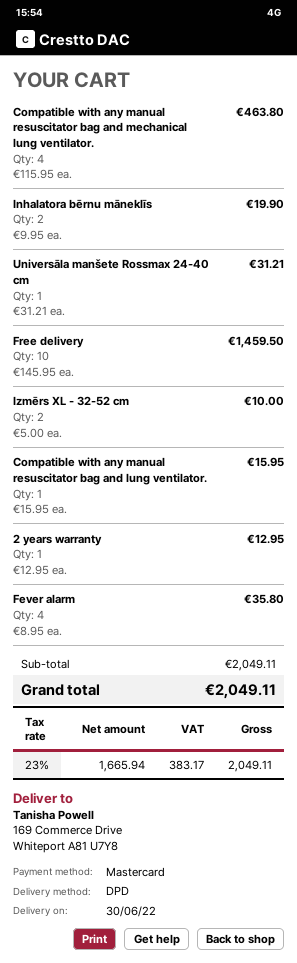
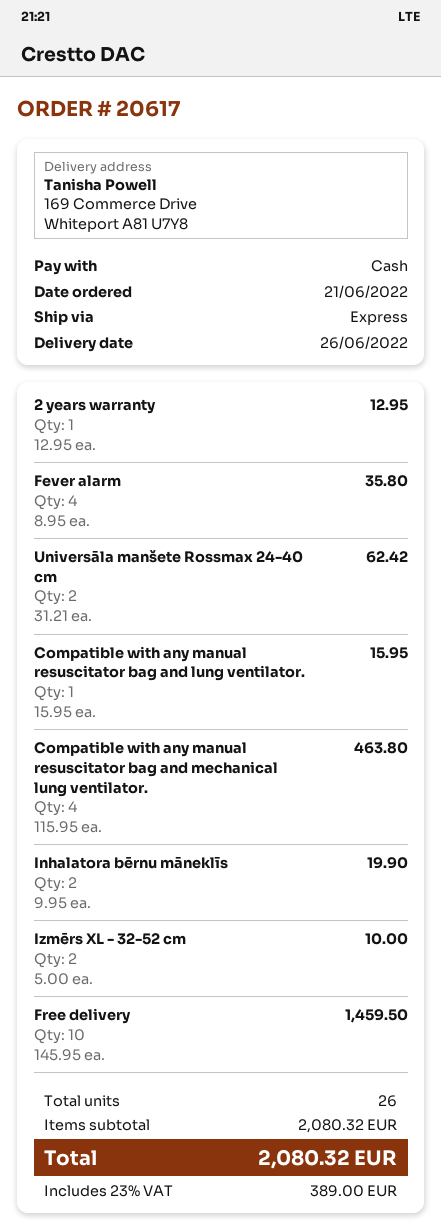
delivery date: 2022-06-30 -> 2022-06-26
payment method: Mastercard -> cash
shipping method: DPD -> express
Universāla manšete Rossmax 24-40 cm: 1 x 31.21 = 31.21 -> 2 x 31.21 = 62.42
subtotal: 2049.11 -> 2080.32
tax: 23% = 383.17 -> 23% = 389.00
total: 2049.11 -> 2080.32

